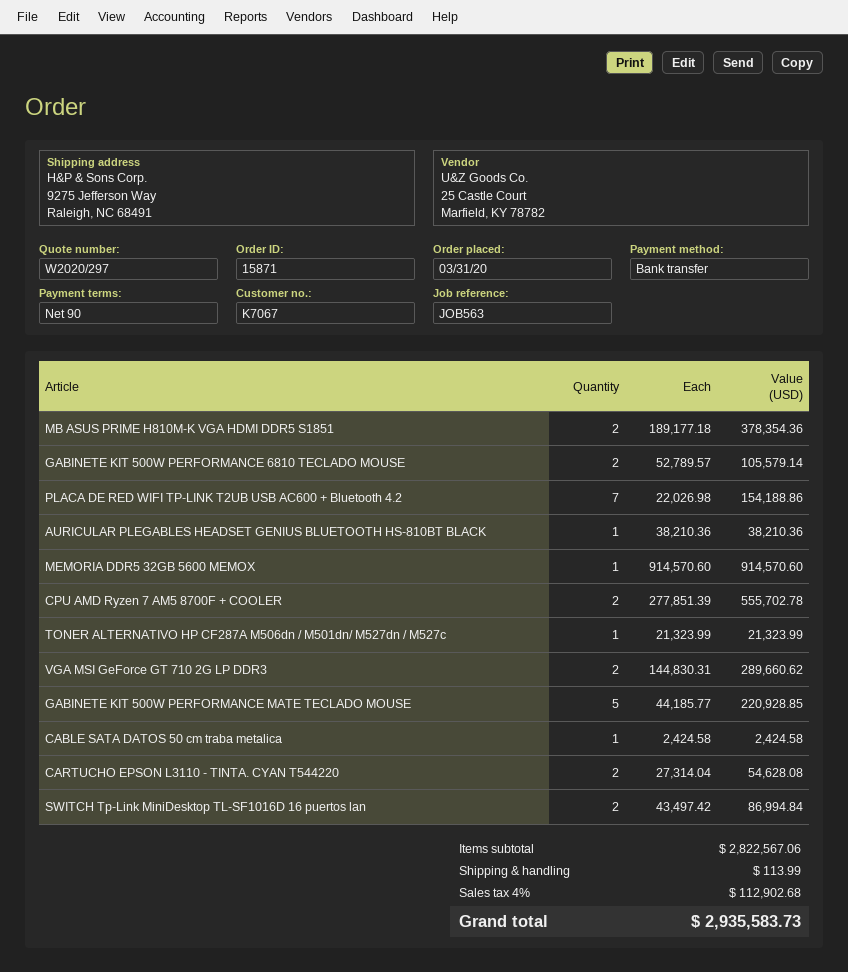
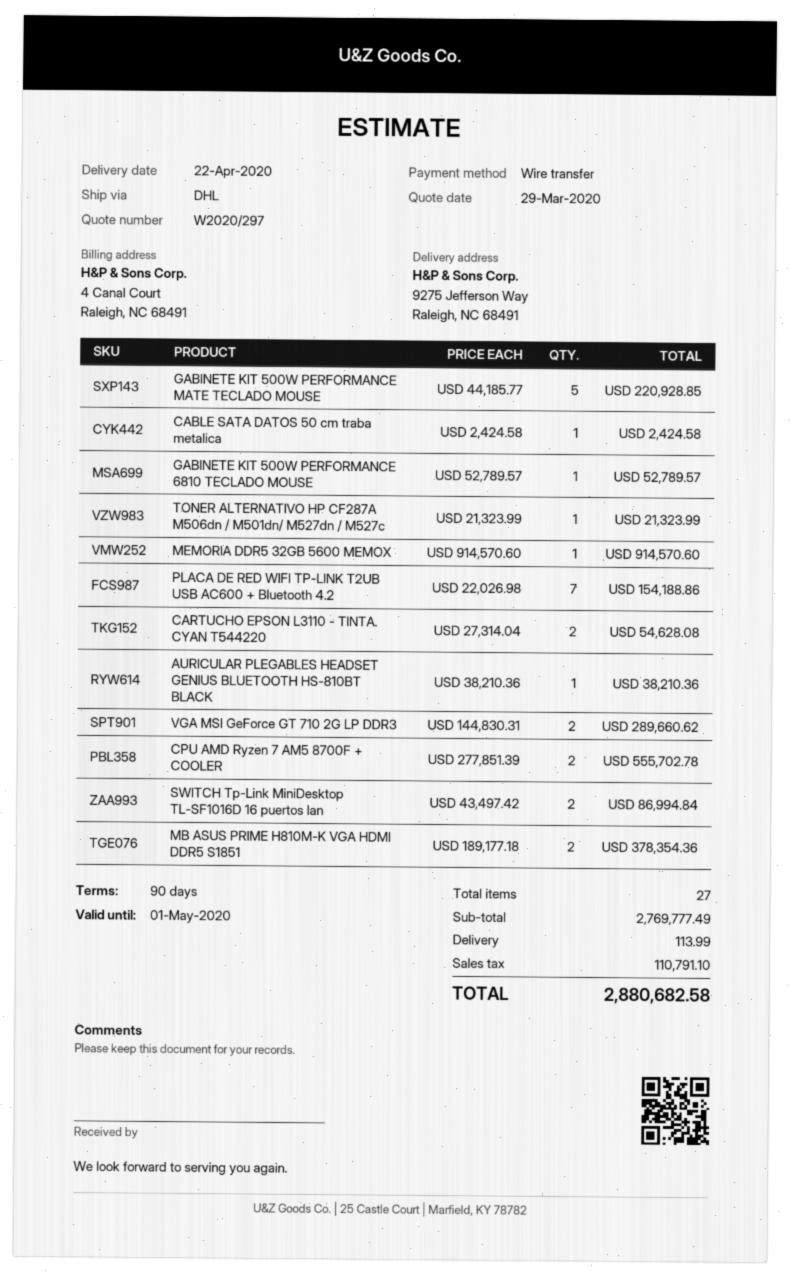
GABINETE KIT 500W PERFORMANCE 6810 TECLADO MOUSE: 2 x 52789.57 = 105579.14 -> 1 x 52789.57 = 52789.57
subtotal: 2822567.06 -> 2769777.49
tax: 112902.68 -> 110791.10
total: 2935583.73 -> 2880682.58

